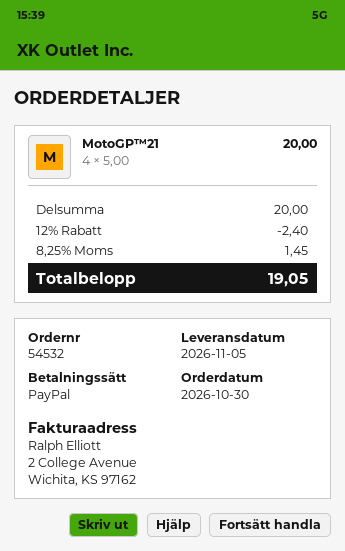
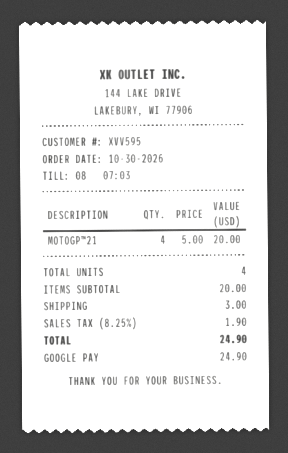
payment method: PayPal -> Google Pay
discount: 12% = 2.40 -> none
shipping: none -> 3.00
tax: 8.25% = 1.45 -> 8.25% = 1.90
total: 19.05 -> 24.90

